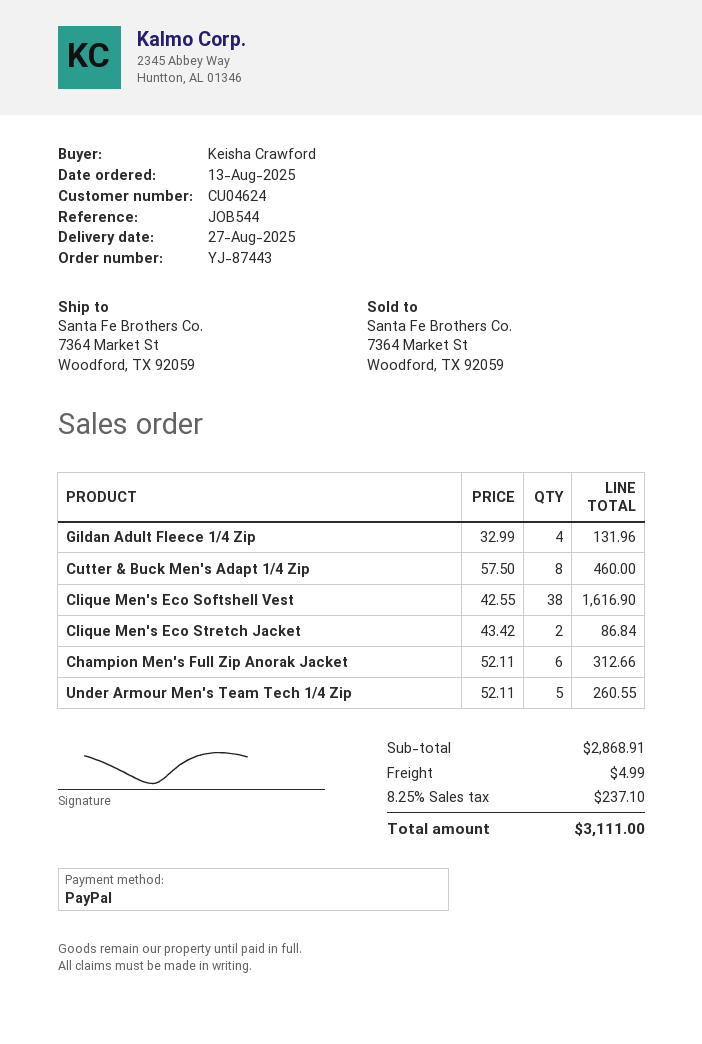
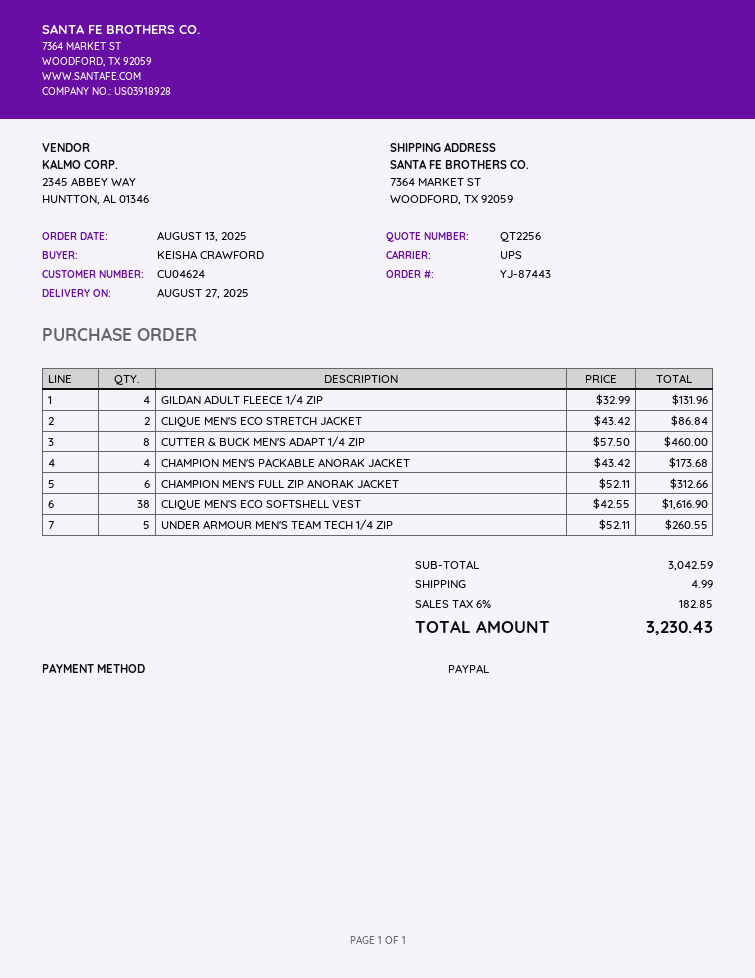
CHAMPION MEN'S PACKABLE ANORAK JACKET: none -> 4 x 43.42 = 173.68
subtotal: 2868.91 -> 3042.59
tax: 8.25% = 237.10 -> 6% = 182.85
total: 3111.00 -> 3230.43

